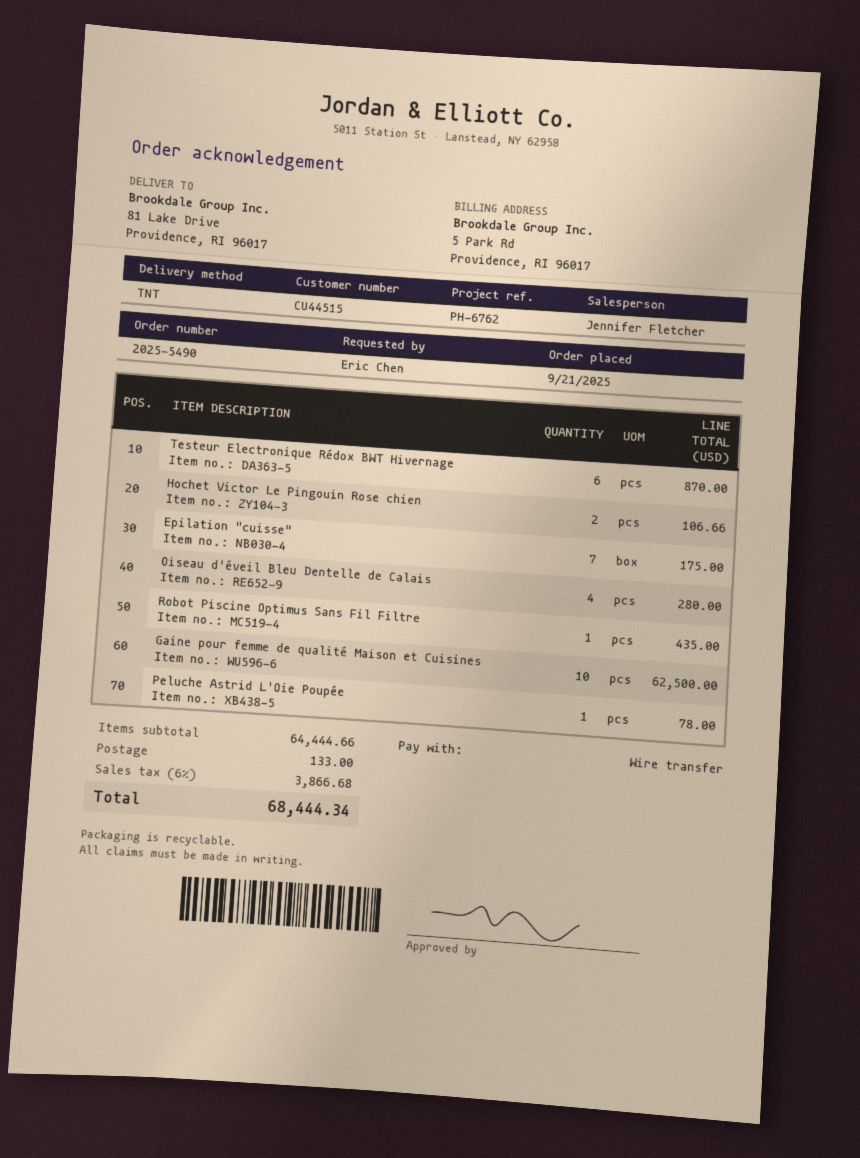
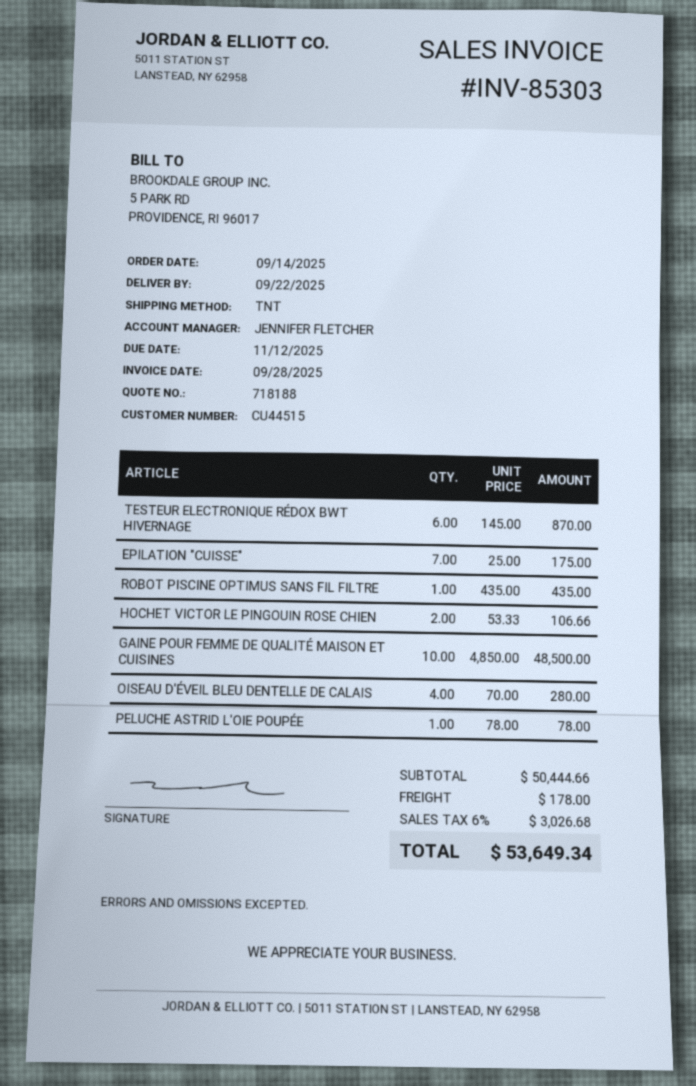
order date: 2025-09-21 -> 2025-09-14
Gaine pour femme de qualité Maison et Cuisines: 10 for 62500.00 -> 10 for 48500.00
subtotal: 64444.66 -> 50444.66
shipping: 133.00 -> 178.00
tax: 6% = 3866.68 -> 6% = 3026.68
total: 68444.34 -> 53649.34

